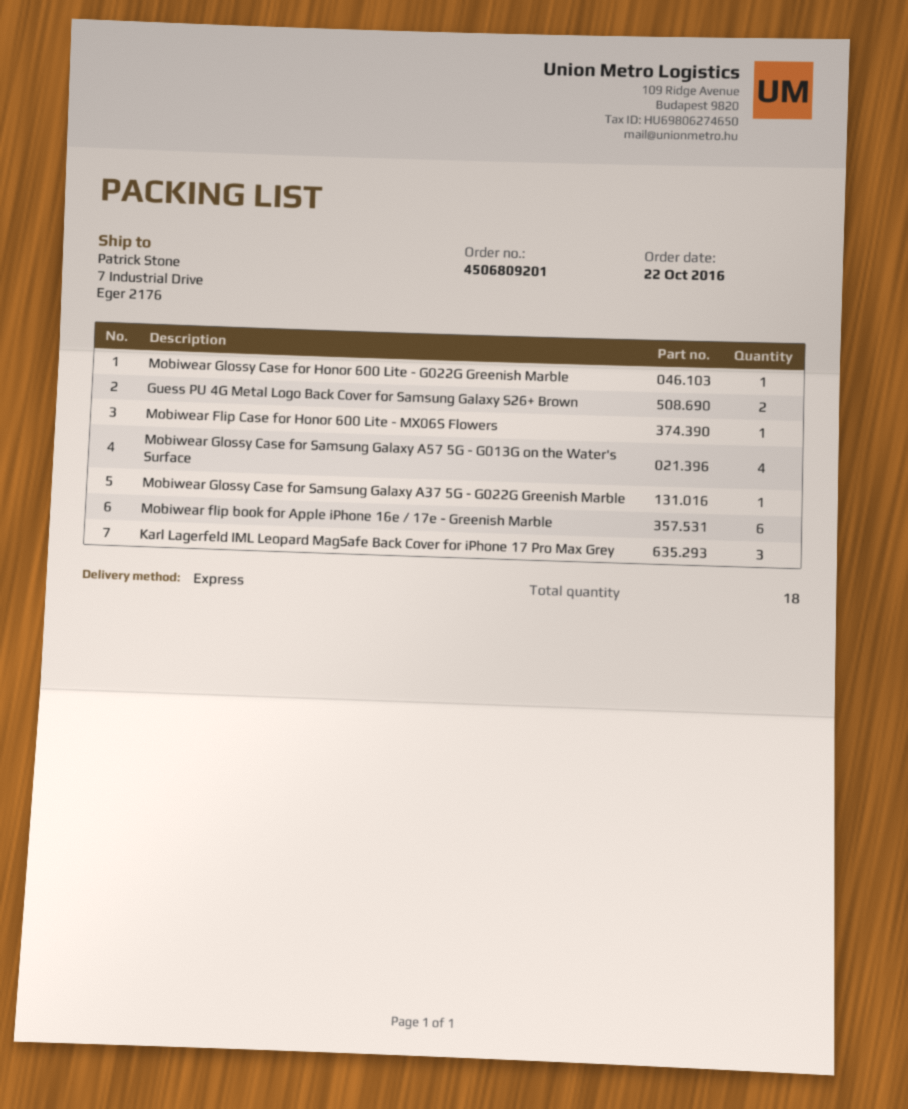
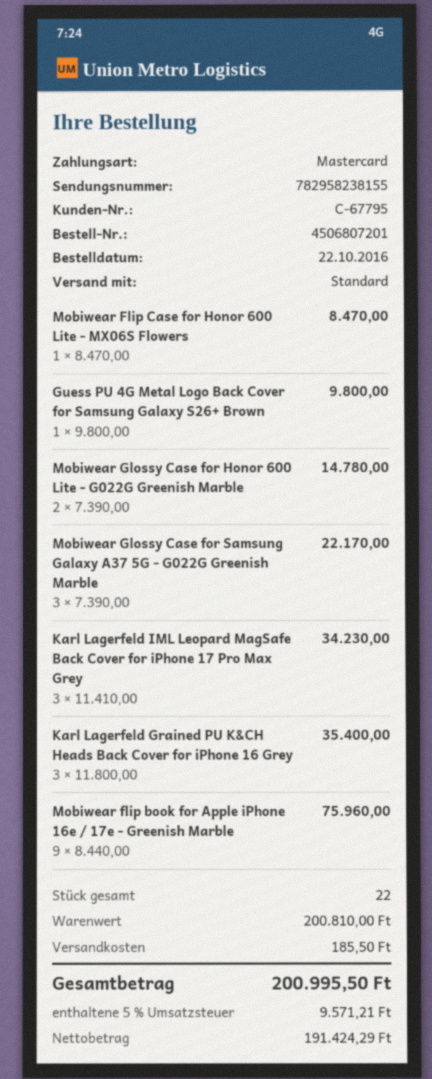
order number: 4506809201 -> 4506807201
shipping method: express -> standard
Mobiwear Glossy Case for Honor 600 Lite - G022G Greenish Marble: 1 -> 2
Guess PU 4G Metal Logo Back Cover for Samsung Galaxy S26+ Brown: 2 -> 1
Mobiwear Glossy Case for Samsung Galaxy A57 5G - G013G on the Water's Surface: 4 -> none
Mobiwear Glossy Case for Samsung Galaxy A37 5G - G022G Greenish Marble: 1 -> 3
Mobiwear flip book for Apple iPhone 16e / 17e - Greenish Marble: 6 -> 9
Karl Lagerfeld Grained PU K&CH Heads Back Cover for iPhone 16 Grey: none -> 3
total quantity: 18 -> 22

